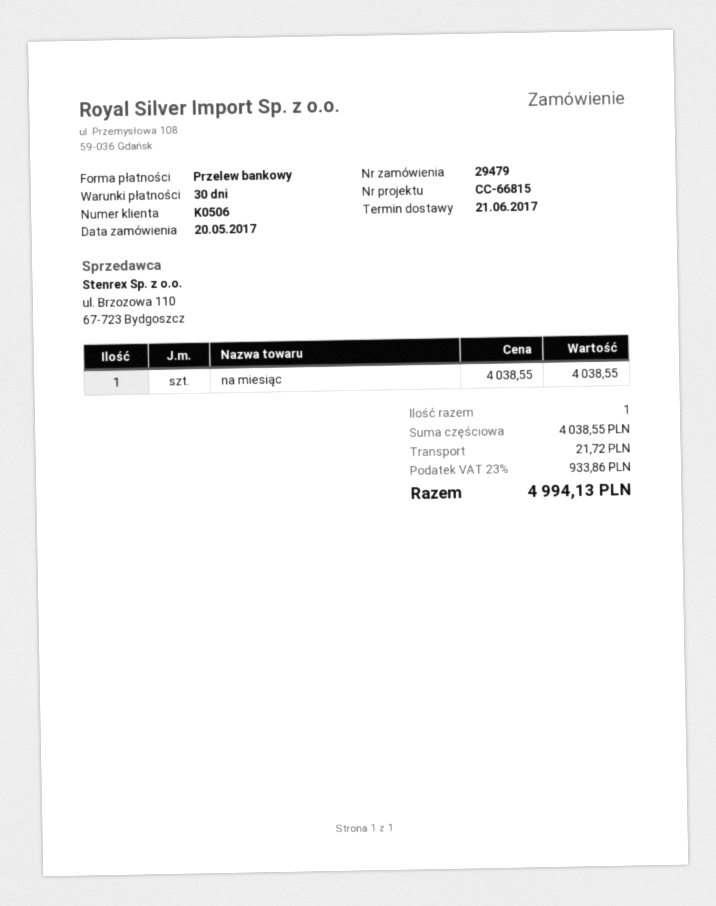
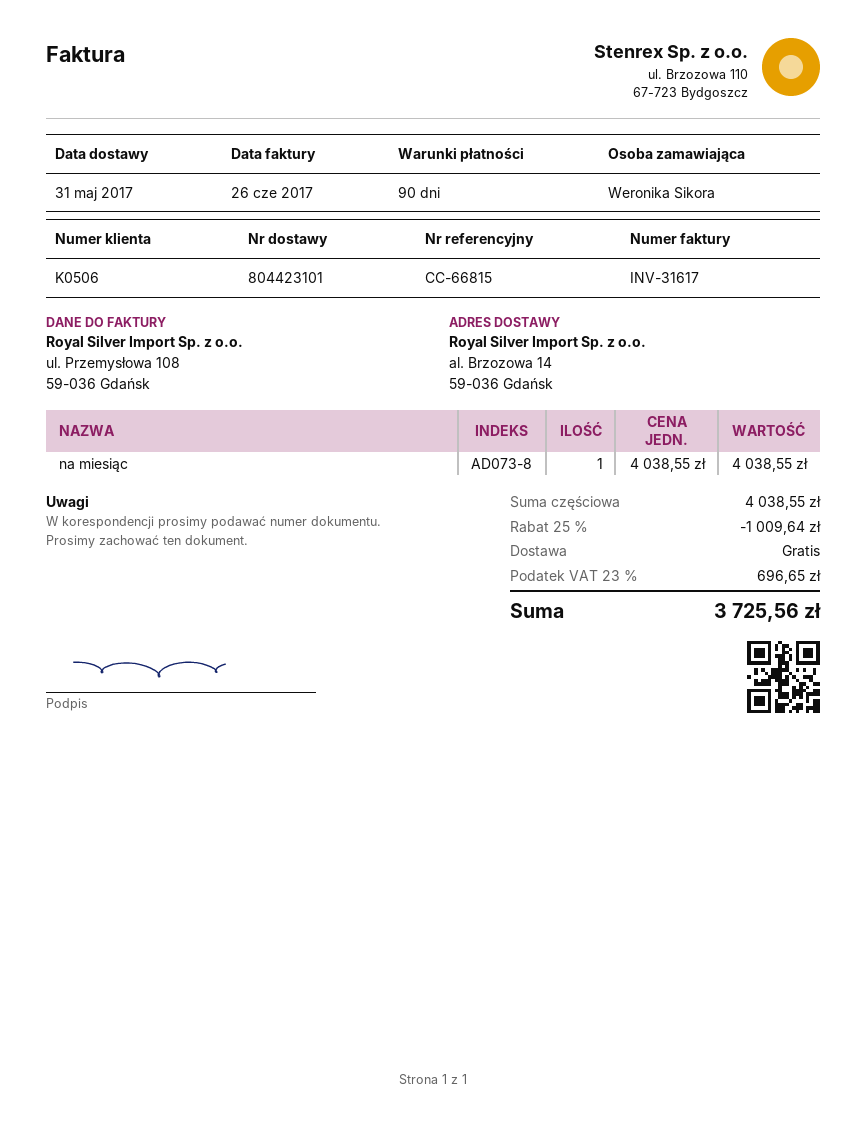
delivery date: 2017-06-21 -> 2017-05-31
payment terms: 30 days -> 90 days
discount: none -> 25% = 1009.64
shipping: 21.72 -> 0.00
tax: 23% = 933.86 -> 23% = 696.65
total: 4994.13 -> 3725.56

